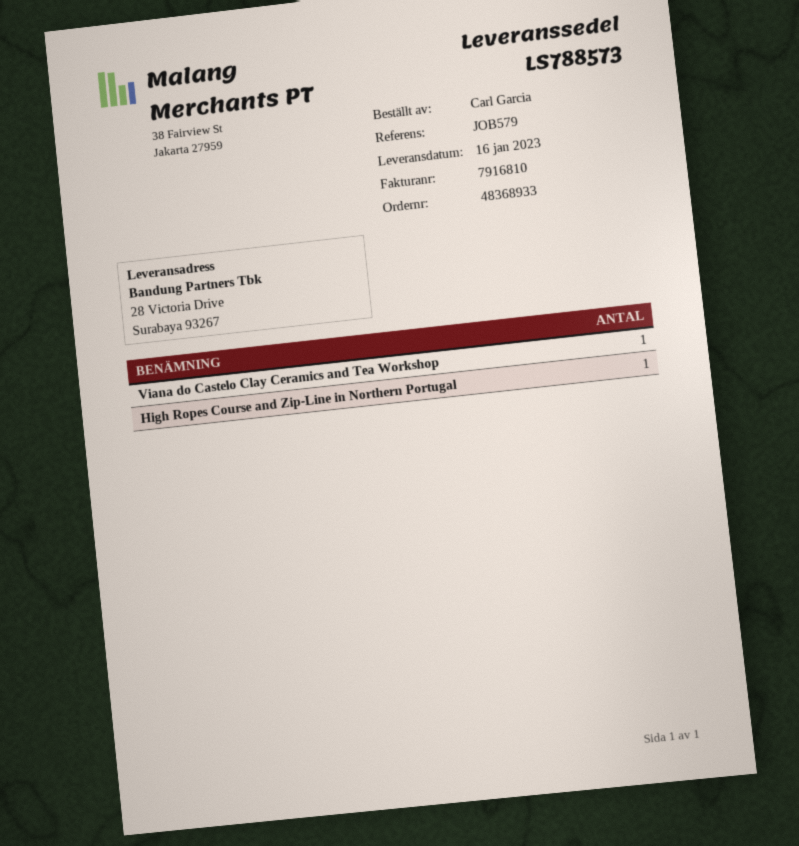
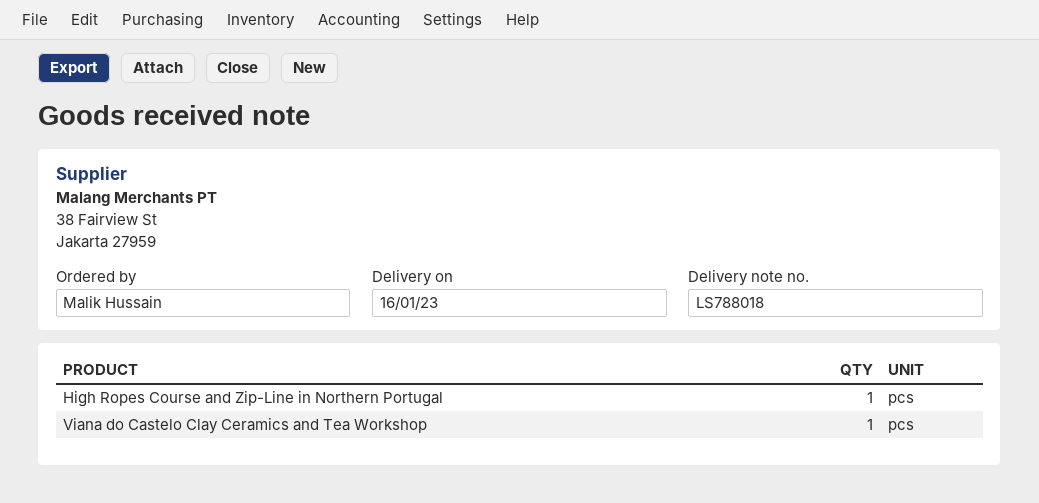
delivery note number: LS788573 -> LS788018
ordered by: Carl Garcia -> Malik Hussain

